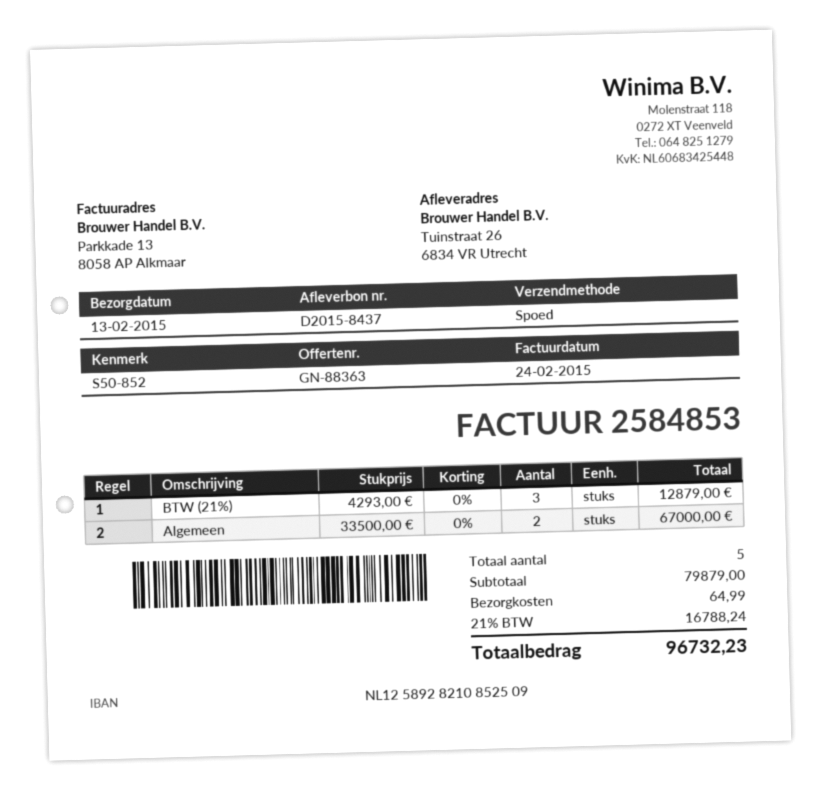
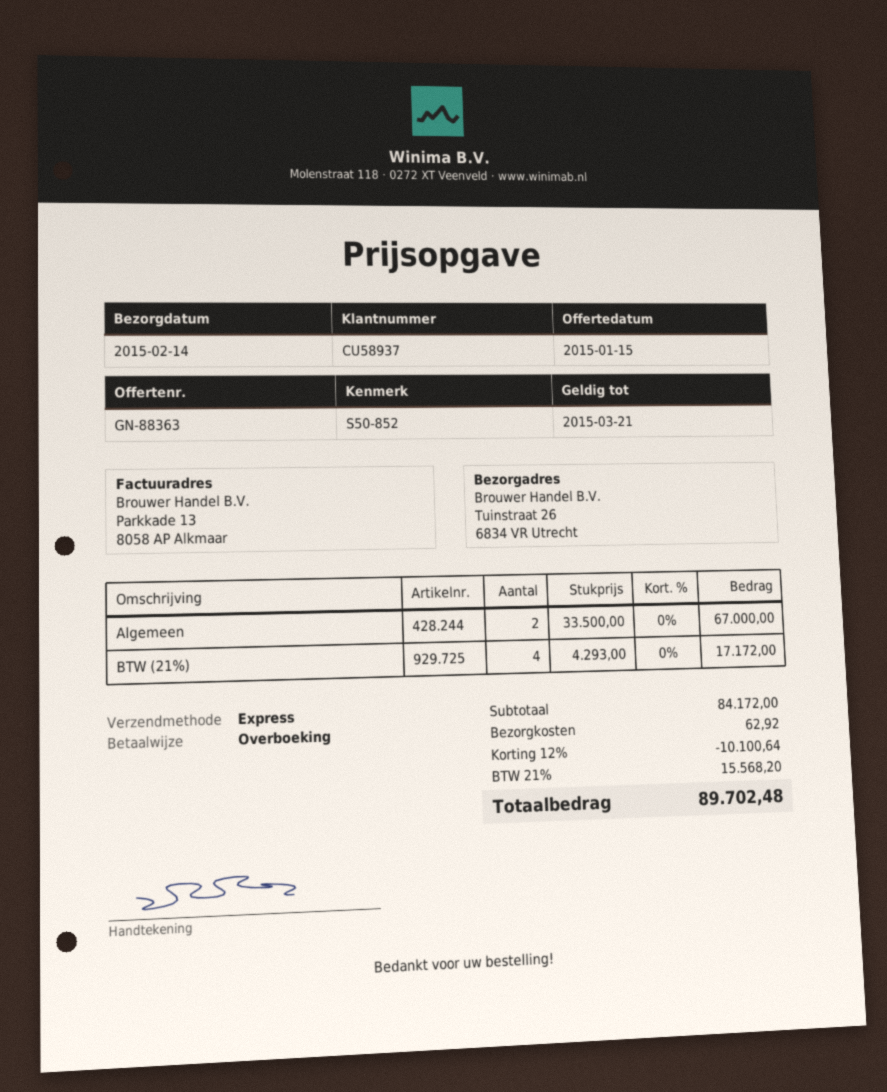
delivery date: 2015-02-13 -> 2015-02-14
BTW (21%): 3 x 4293.00 = 12879.00 -> 4 x 4293.00 = 17172.00
subtotal: 79879.00 -> 84172.00
discount: none -> 12% = 10100.64
shipping: 64.99 -> 62.92
tax: 21% = 16788.24 -> 21% = 15568.20
total: 96732.23 -> 89702.48

